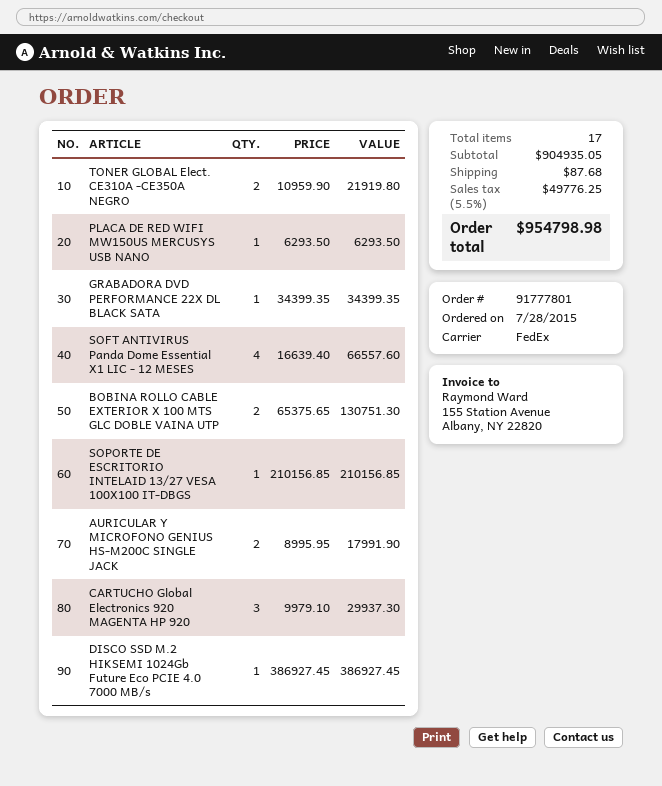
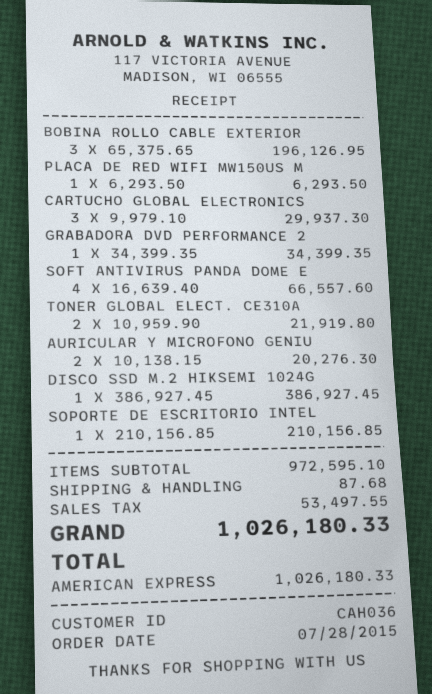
BOBINA ROLLO CABLE EXTERIOR X 100 MTS GLC DOBLE VAINA UTP: 2 x 65375.65 = 130751.30 -> 3 x 65375.65 = 196126.95
AURICULAR Y MICROFONO GENIUS HS-M200C SINGLE JACK: 2 x 8995.95 = 17991.90 -> 2 x 10138.15 = 20276.30
subtotal: 904935.05 -> 972595.10
tax: 49776.25 -> 53497.55
total: 954798.98 -> 1026180.33

